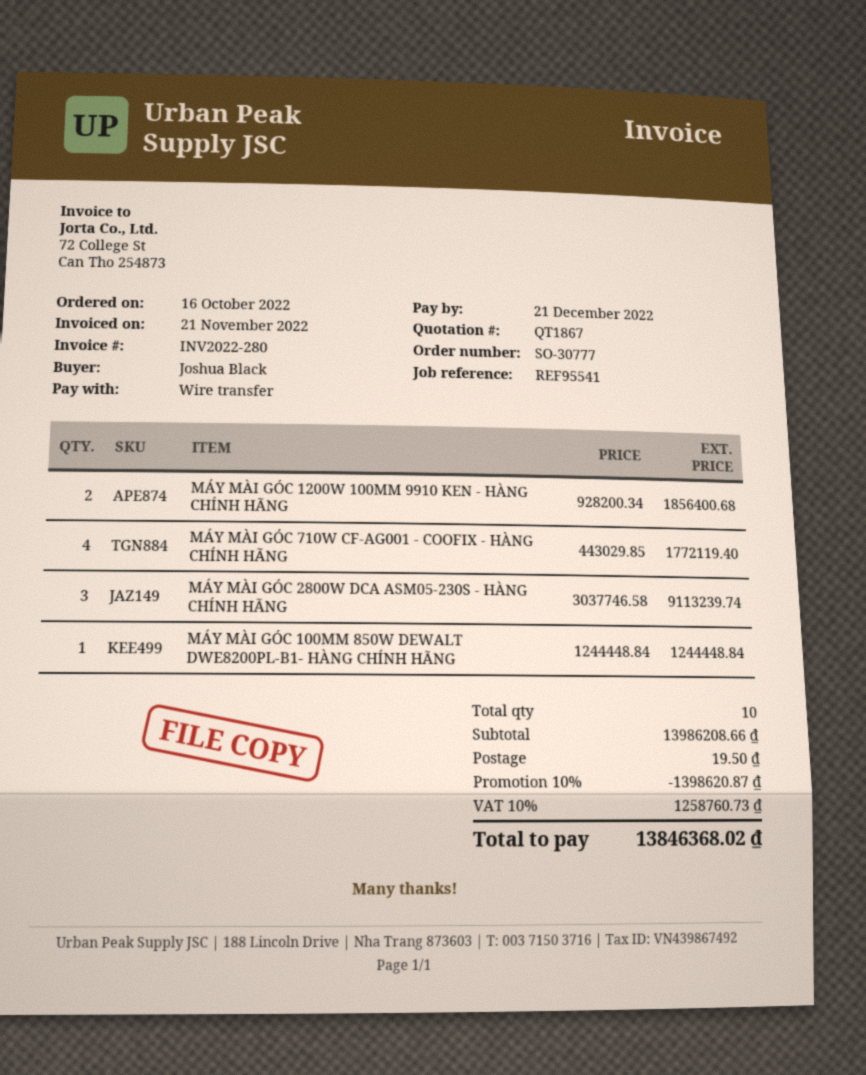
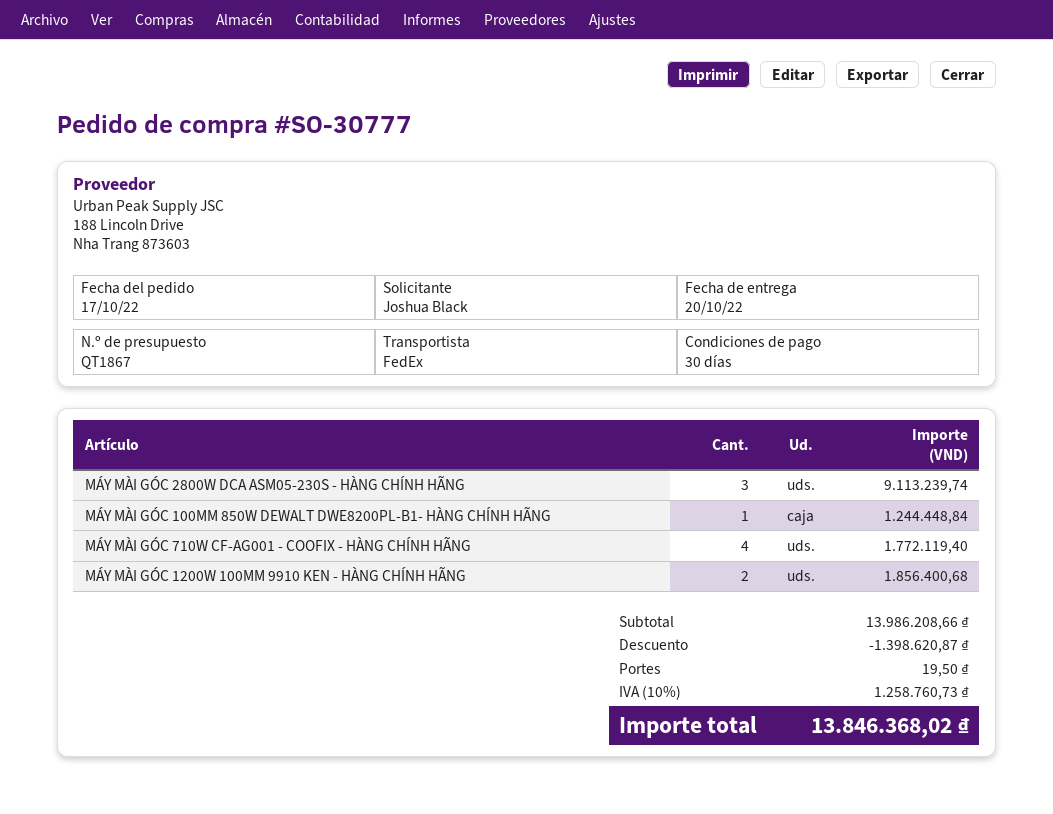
order date: 2022-10-16 -> 2022-10-17

